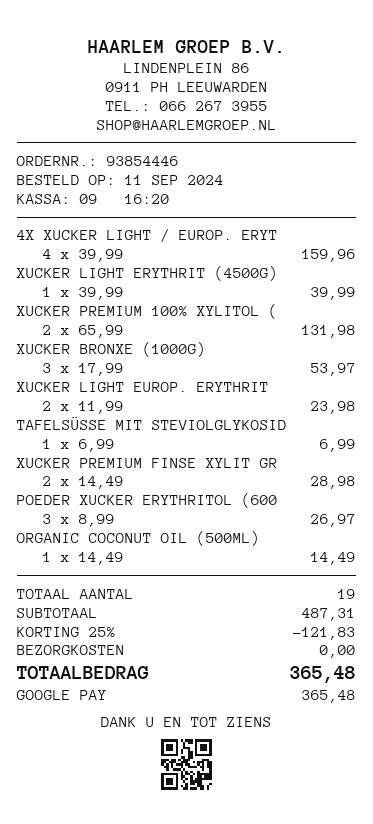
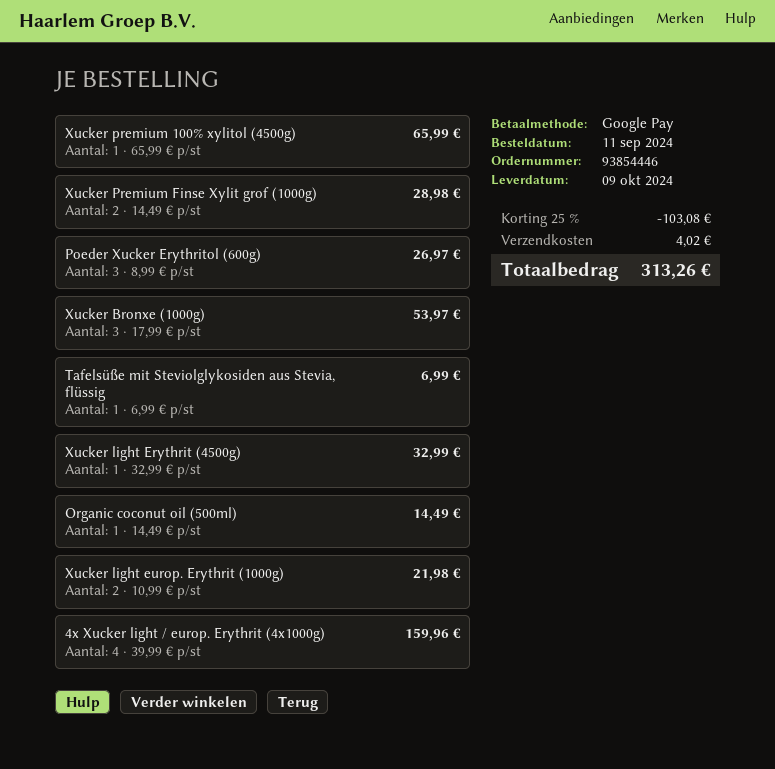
XUCKER LIGHT ERYTHRIT (4500G): 1 x 39.99 = 39.99 -> 1 x 32.99 = 32.99
XUCKER PREMIUM 100% XYLITOL (: 2 x 65.99 = 131.98 -> 1 x 65.99 = 65.99
XUCKER LIGHT EUROP. ERYTHRIT: 2 x 11.99 = 23.98 -> 2 x 10.99 = 21.98
discount: 25% = 121.83 -> 25% = 103.08
shipping: 0.00 -> 4.02
total: 365.48 -> 313.26

